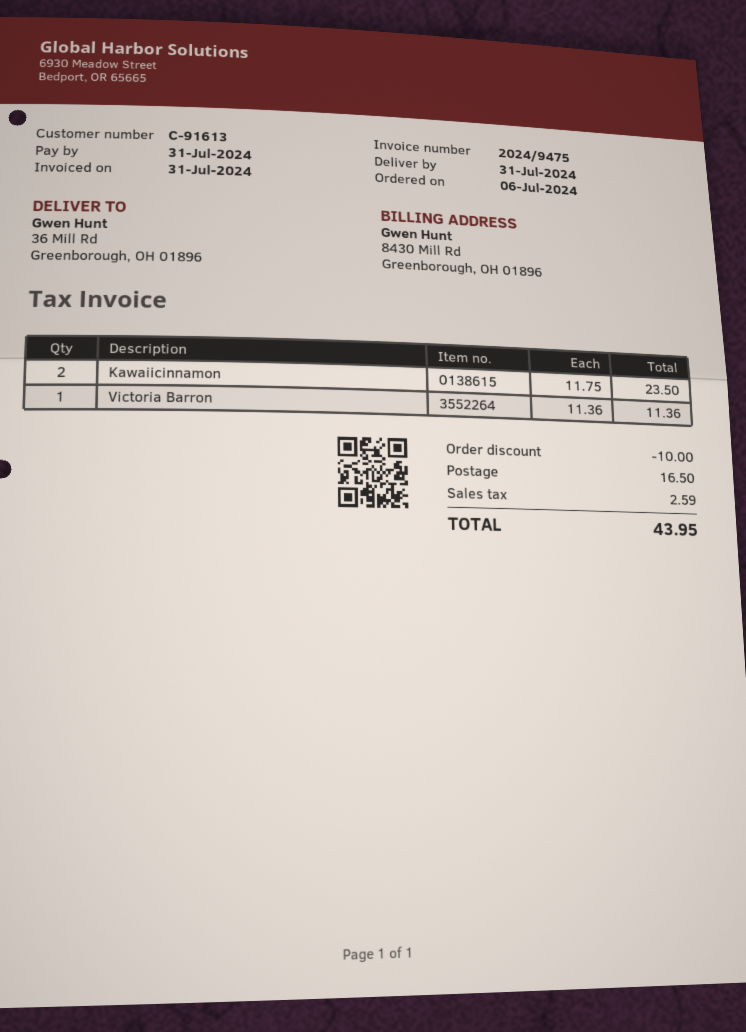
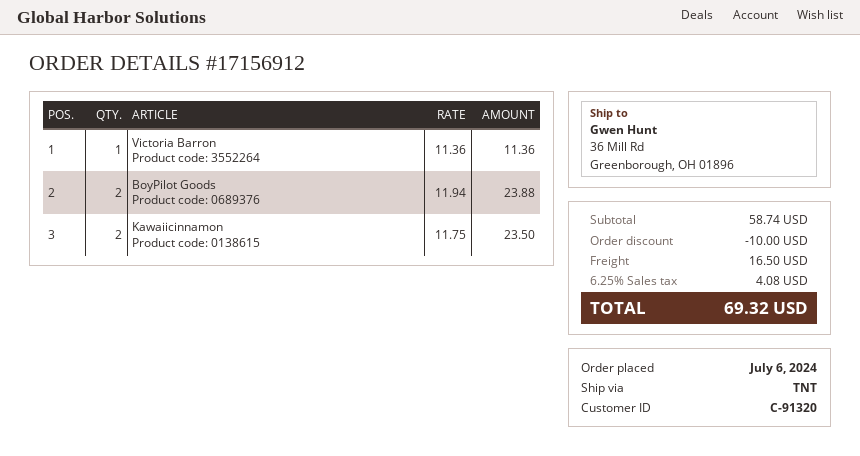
customer number: C-91613 -> C-91320
BoyPilot Goods: none -> 2 x 11.94 = 23.88
tax: 2.59 -> 4.08
total: 43.95 -> 69.32

